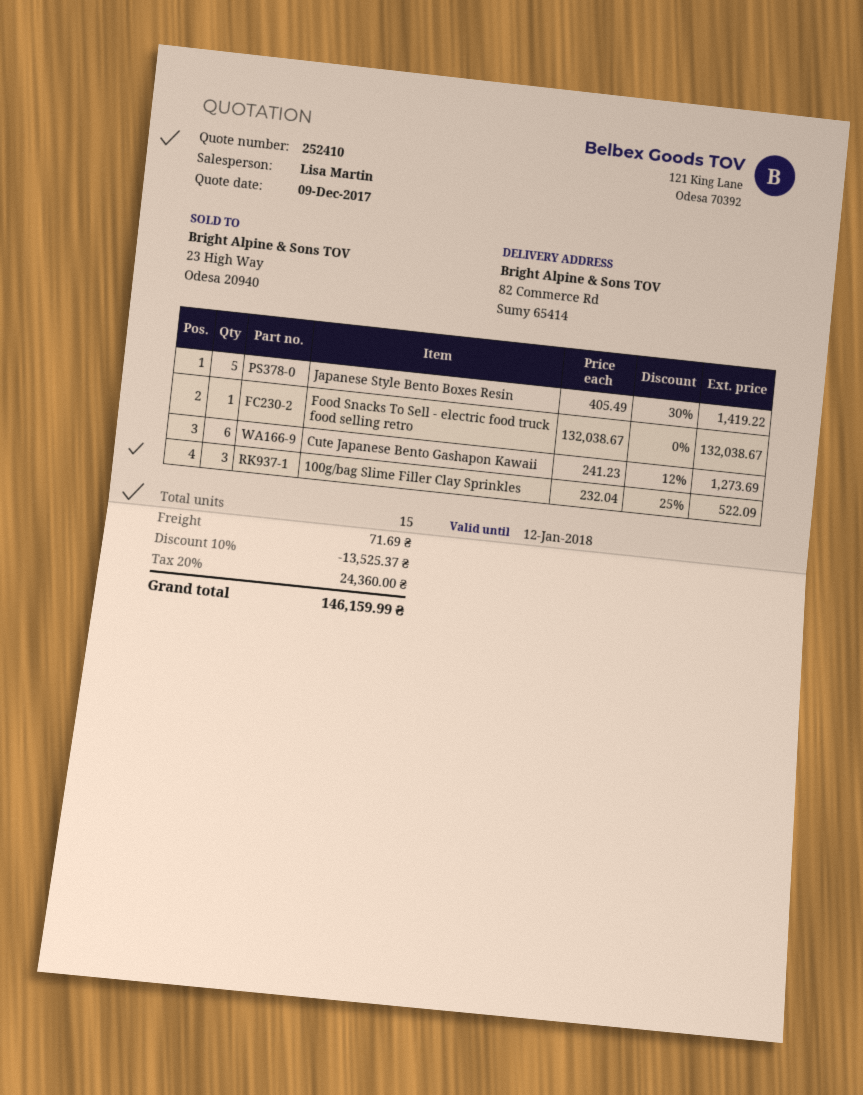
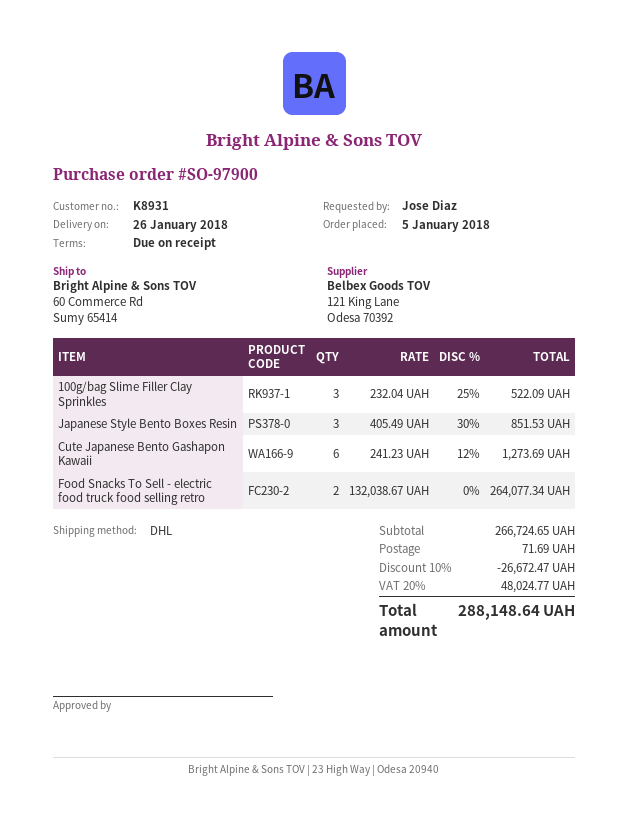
ship to: 82 Commerce Rd, Sumy 65414 -> 60 Commerce Rd, Sumy 65414
Japanese Style Bento Boxes Resin: 5 x 405.49 - 30% = 1419.22 -> 3 x 405.49 - 30% = 851.53
Food Snacks To Sell - electric food truck food selling retro: 1 x 132038.67 = 132038.67 -> 2 x 132038.67 = 264077.34
discount: 10% = 13525.37 -> 10% = 26672.47
tax: 20% = 24360.00 -> 20% = 48024.77
total: 146159.99 -> 288148.64

